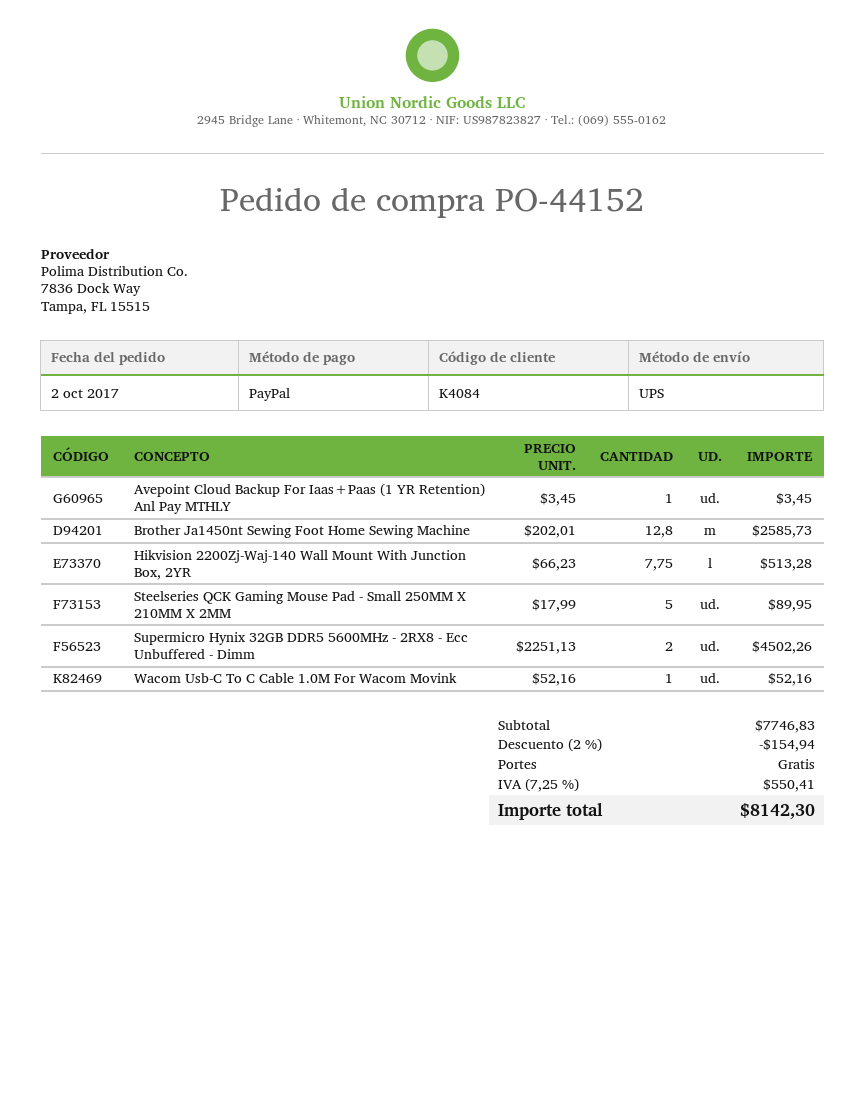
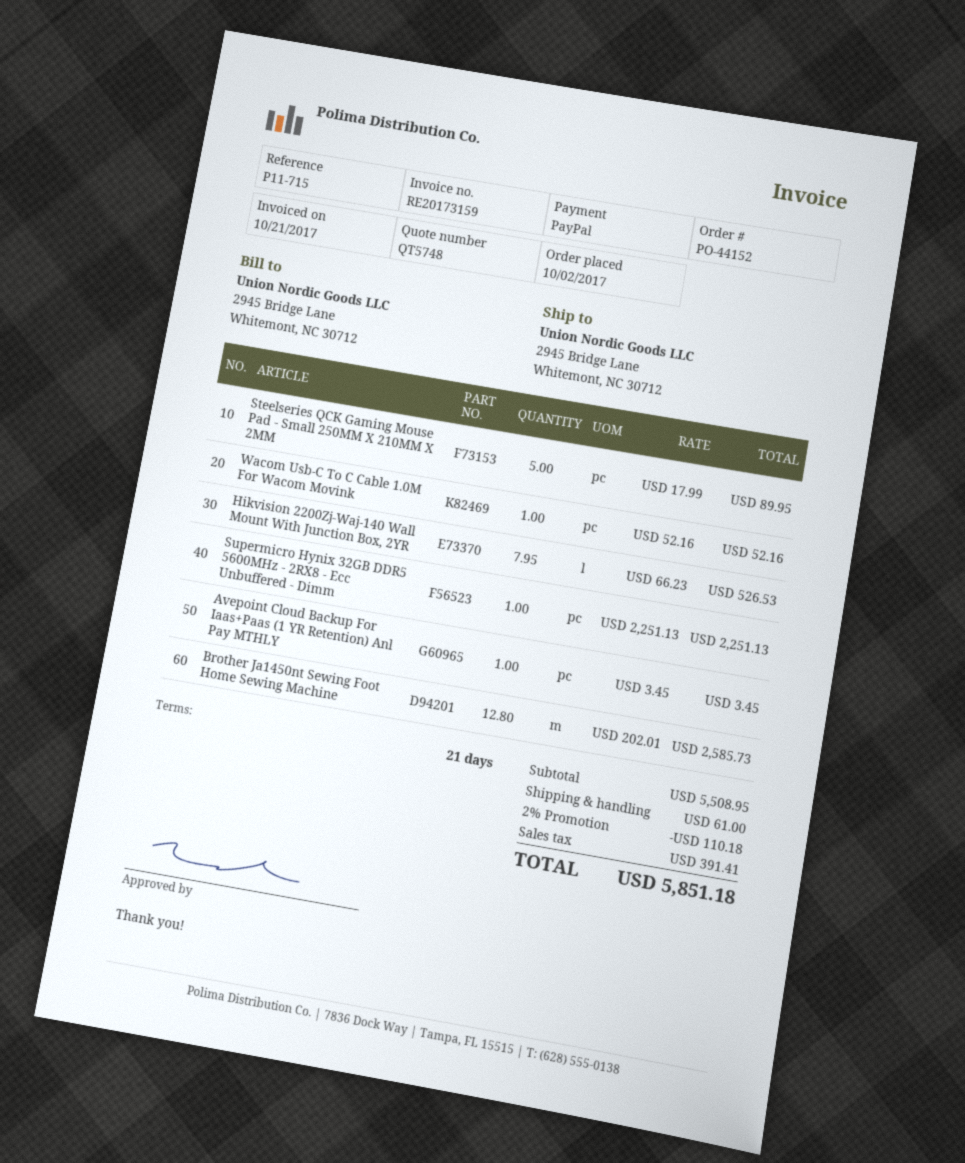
Hikvision 2200Zj-Waj-140 Wall Mount With Junction Box, 2YR: 7.75 x 66.23 = 513.28 -> 7.95 x 66.23 = 526.53
Supermicro Hynix 32GB DDR5 5600MHz - 2RX8 - Ecc Unbuffered - Dimm: 2 x 2251.13 = 4502.26 -> 1 x 2251.13 = 2251.13
subtotal: 7746.83 -> 5508.95
discount: 2% = 154.94 -> 2% = 110.18
shipping: 0.00 -> 61.00
tax: 550.41 -> 391.41
total: 8142.30 -> 5851.18

